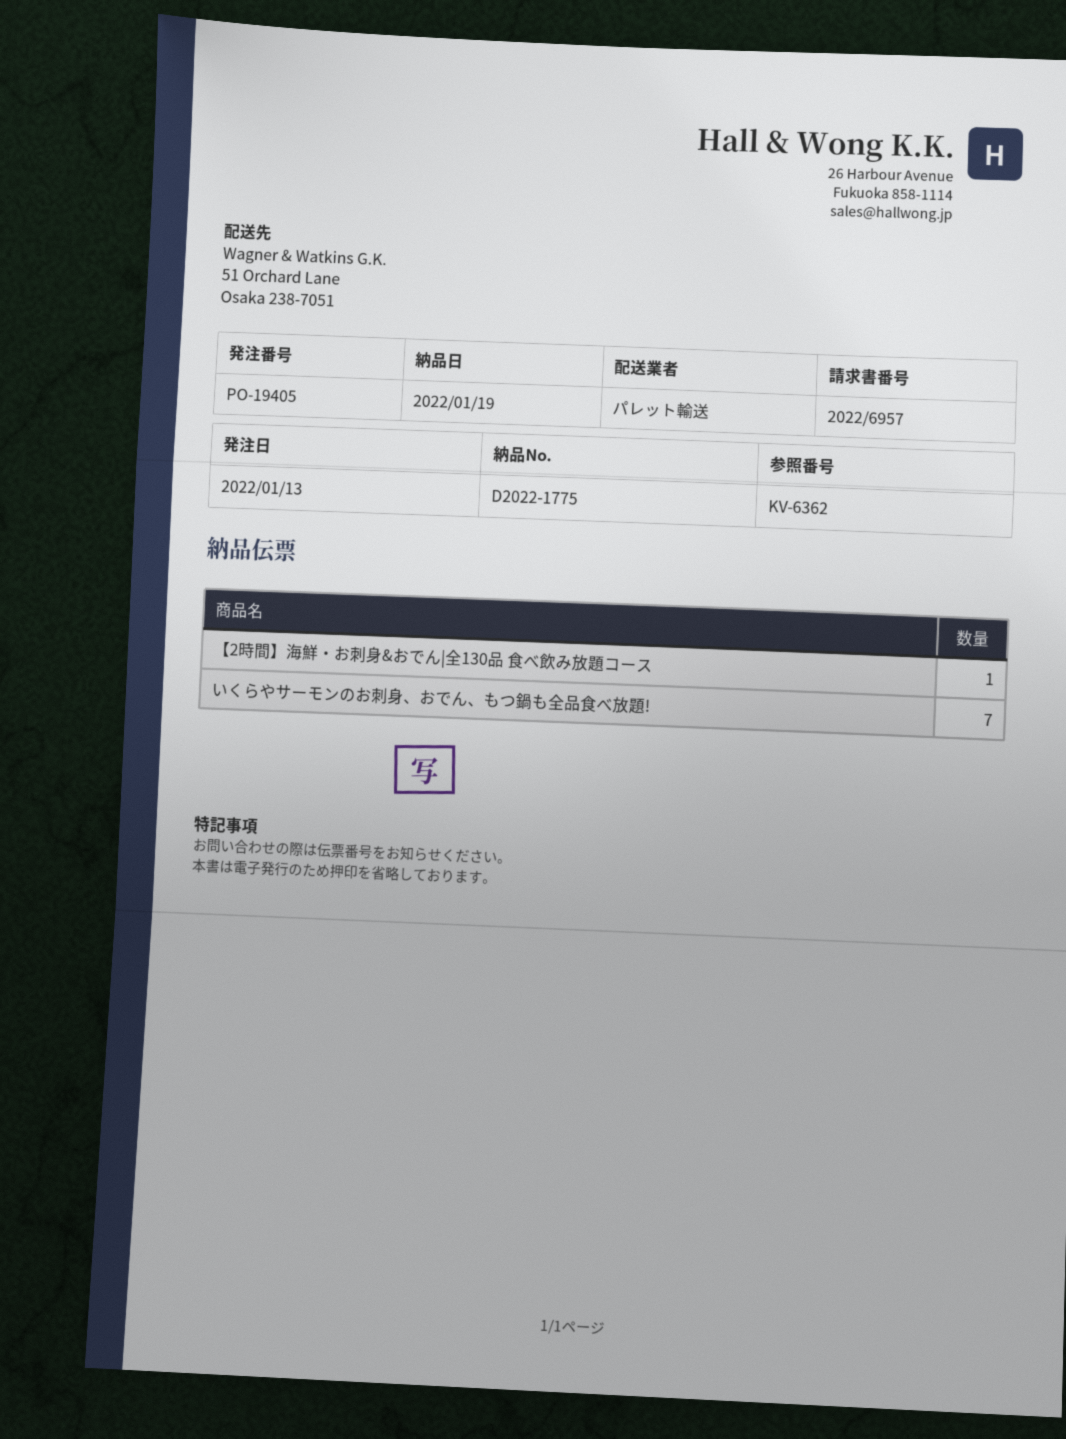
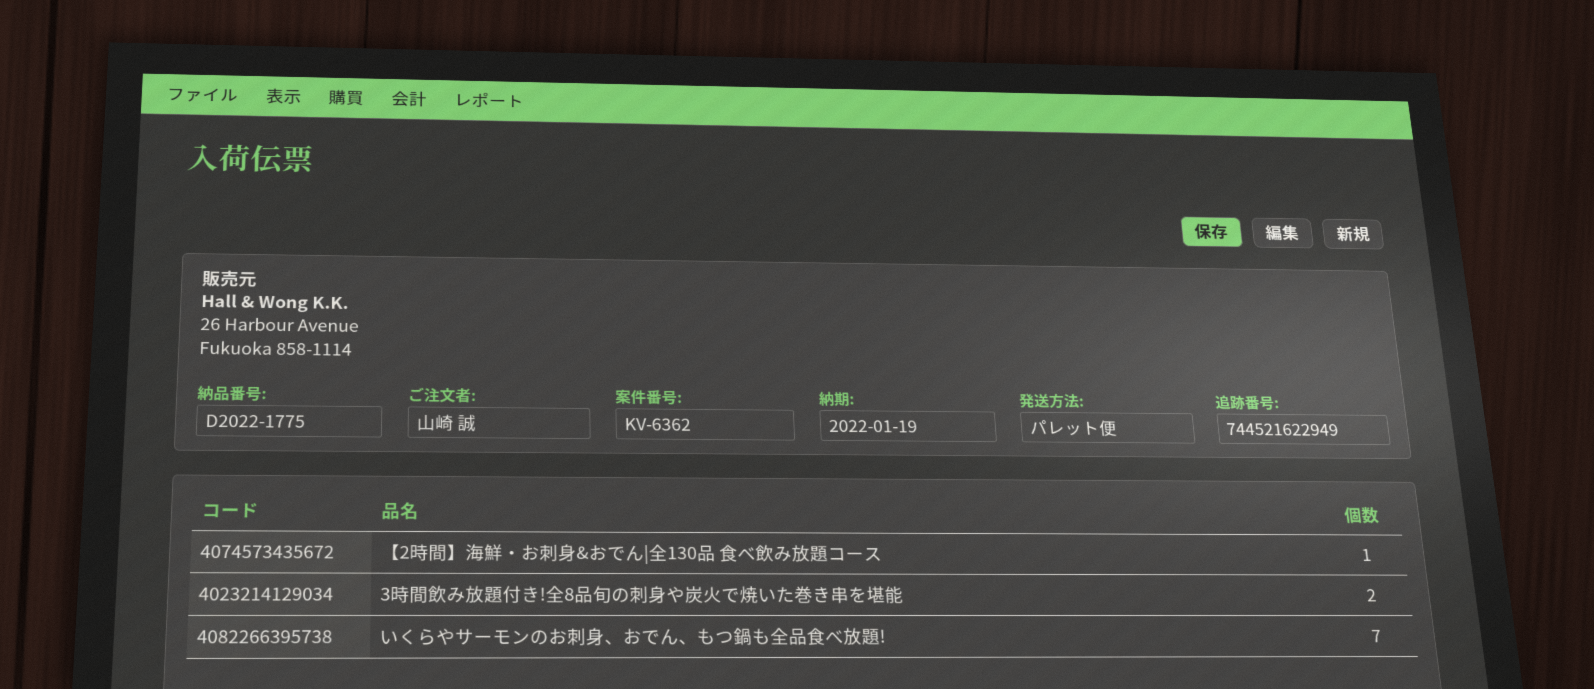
3時間飲み放題付き!全8品旬の刺身や炭火で焼いた巻き串を堪能: none -> 2

